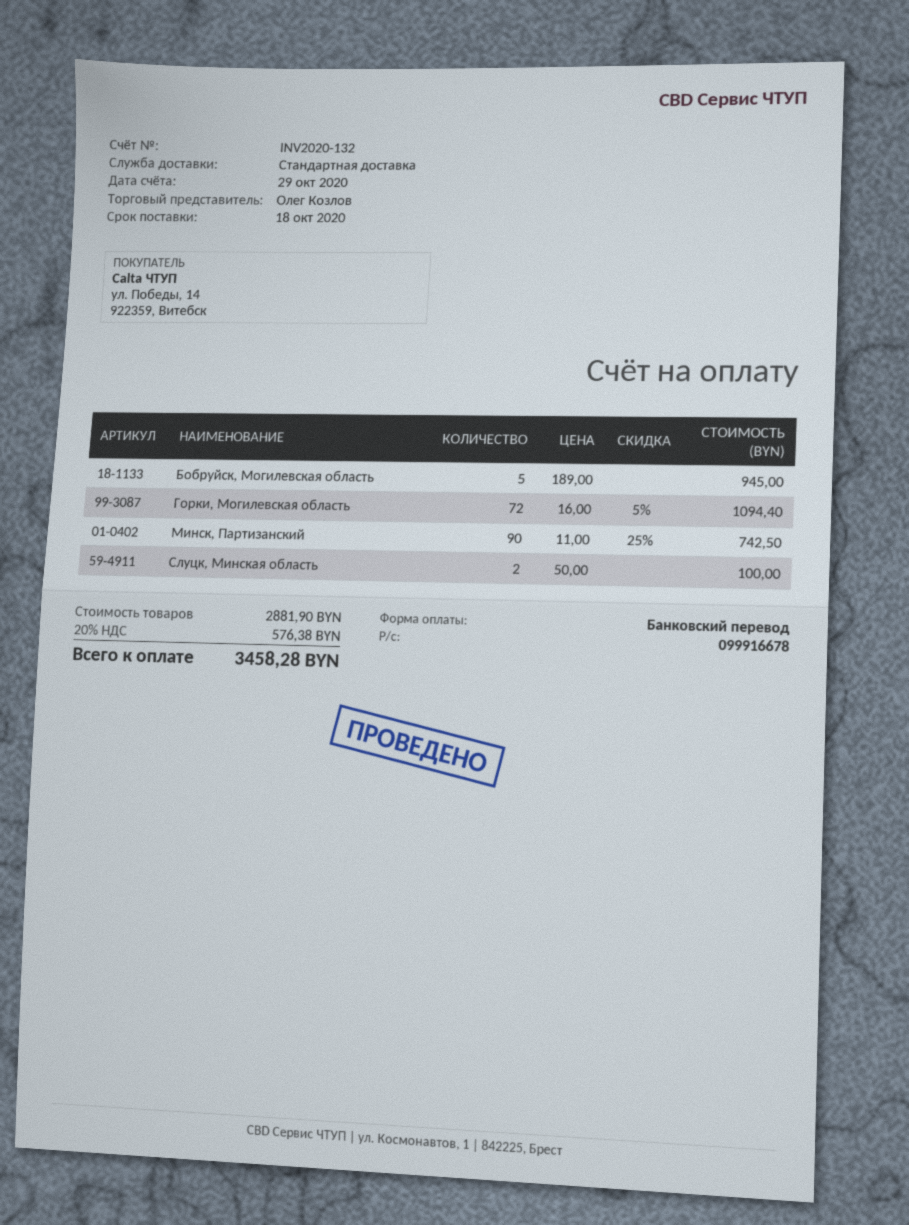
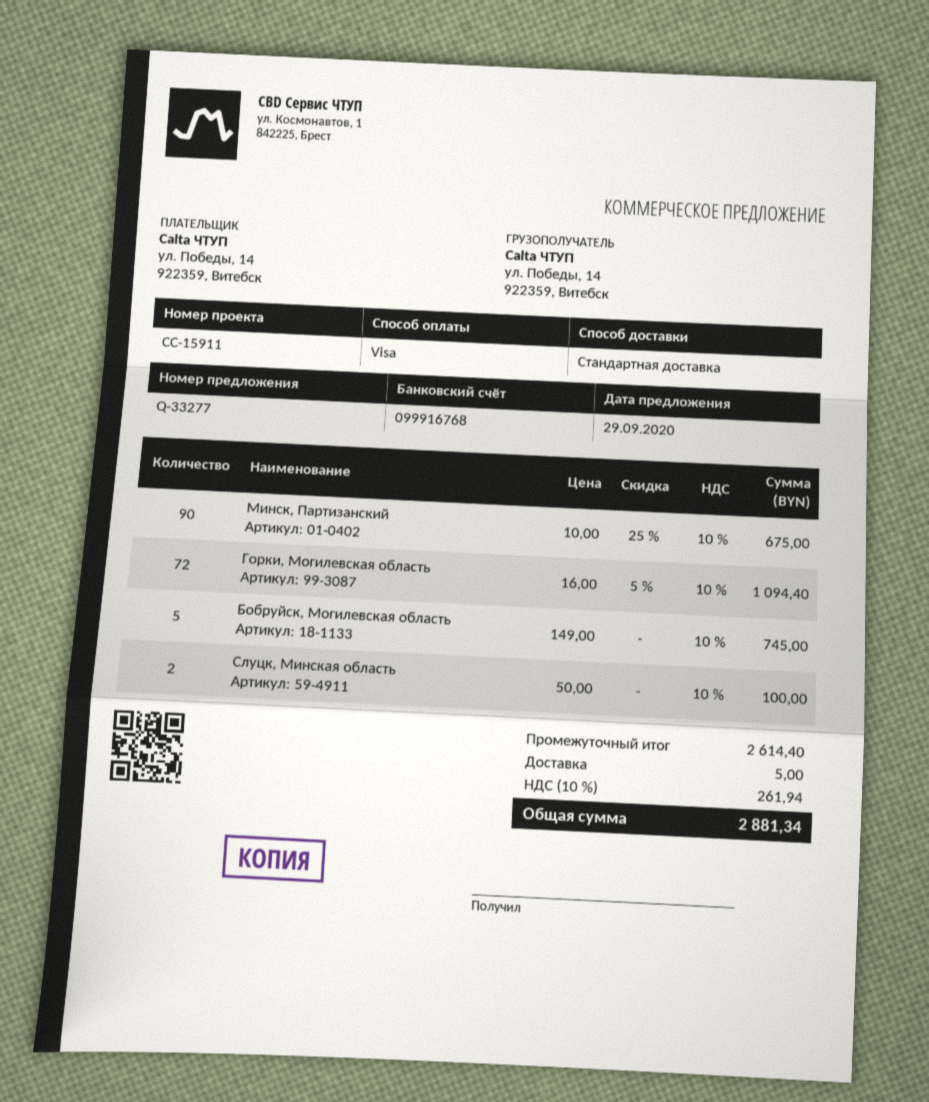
payment method: bank transfer -> Visa
bank account: 099916678 -> 099916768
Бобруйск, Могилевская область: 5 x 189.00 = 945.00 -> 5 x 149.00 = 745.00
Минск, Партизанский: 90 x 11.00 - 25% = 742.50 -> 90 x 10.00 - 25% = 675.00
subtotal: 2881.90 -> 2614.40
shipping: none -> 5.00
tax: 20% = 576.38 -> 10% = 261.94
total: 3458.28 -> 2881.34

